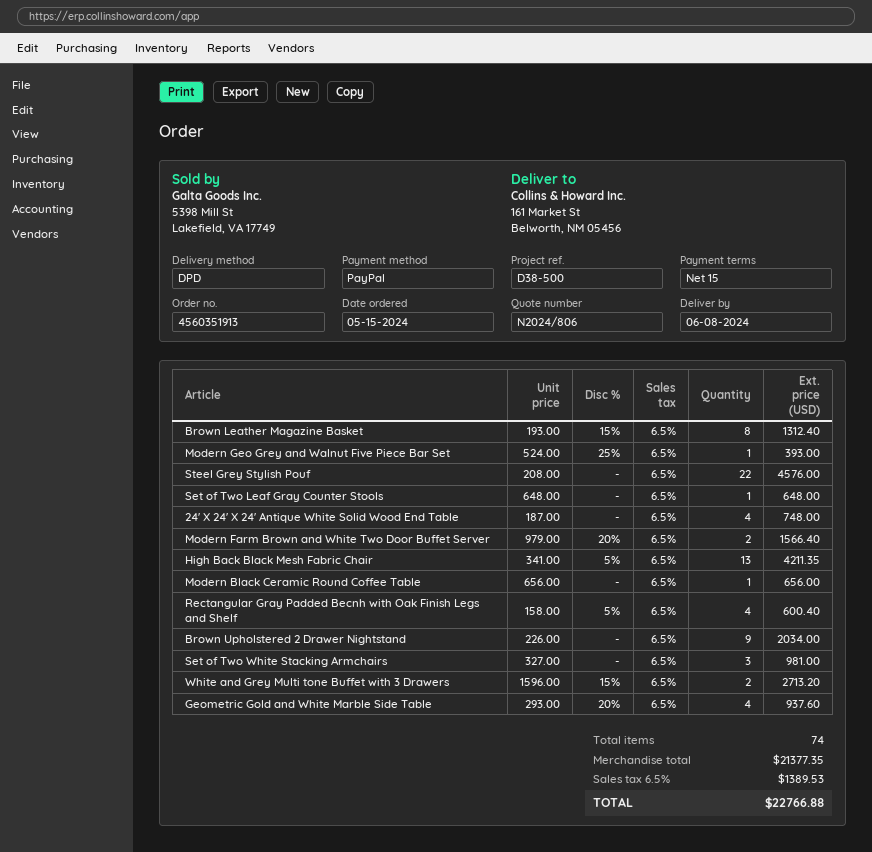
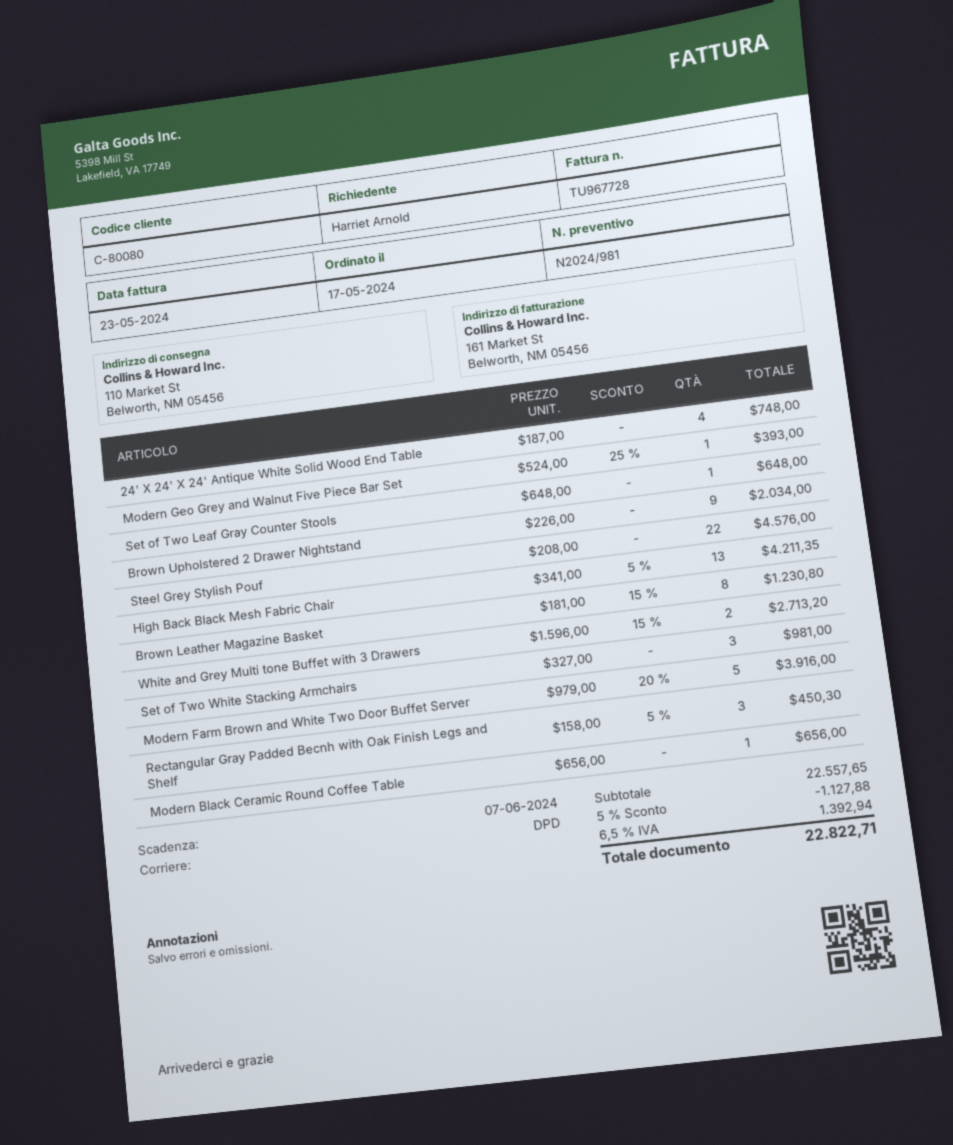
quote number: N2024/806 -> N2024/981
order date: 2024-05-15 -> 2024-05-17
ship to: 161 Market St, Belworth, NM 05456 -> 110 Market St, Belworth, NM 05456
Brown Leather Magazine Basket: 8 x 193.00 - 15% = 1312.40 -> 8 x 181.00 - 15% = 1230.80
Modern Farm Brown and White Two Door Buffet Server: 2 x 979.00 - 20% = 1566.40 -> 5 x 979.00 - 20% = 3916.00
Rectangular Gray Padded Becnh with Oak Finish Legs and Shelf: 4 x 158.00 - 5% = 600.40 -> 3 x 158.00 - 5% = 450.30
Geometric Gold and White Marble Side Table: 4 x 293.00 - 20% = 937.60 -> none
subtotal: 21377.35 -> 22557.65
discount: none -> 5% = 1127.88
tax: 6.5% = 1389.53 -> 6.5% = 1392.94
total: 22766.88 -> 22822.71

